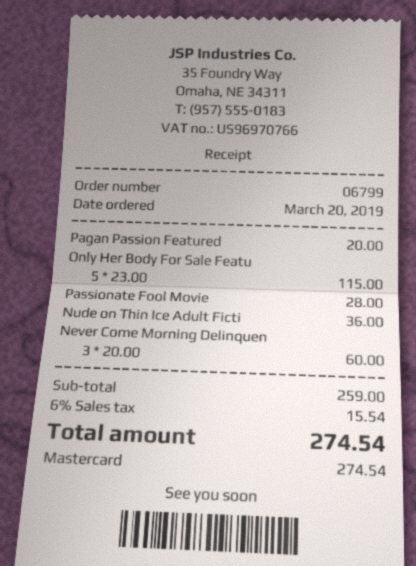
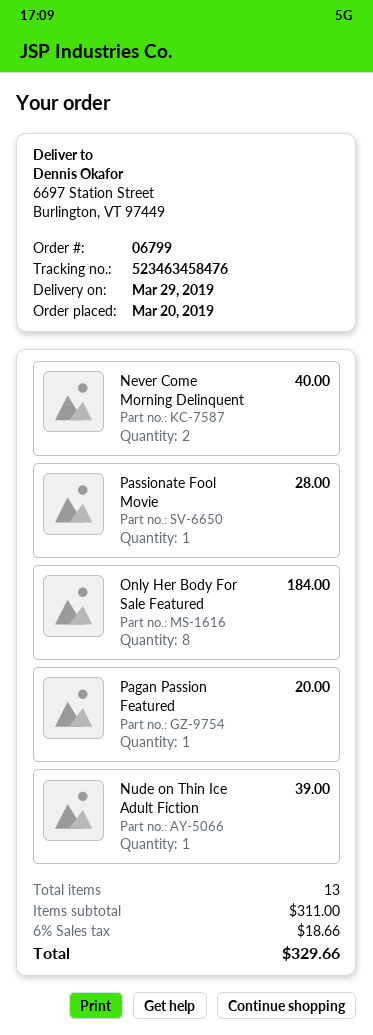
Only Her Body For Sale Featu: 5 for 115.00 -> 8 for 184.00
Nude on Thin Ice Adult Ficti: 1 for 36.00 -> 1 for 39.00
Never Come Morning Delinquen: 3 for 60.00 -> 2 for 40.00
subtotal: 259.00 -> 311.00
tax: 6% = 15.54 -> 6% = 18.66
total: 274.54 -> 329.66

